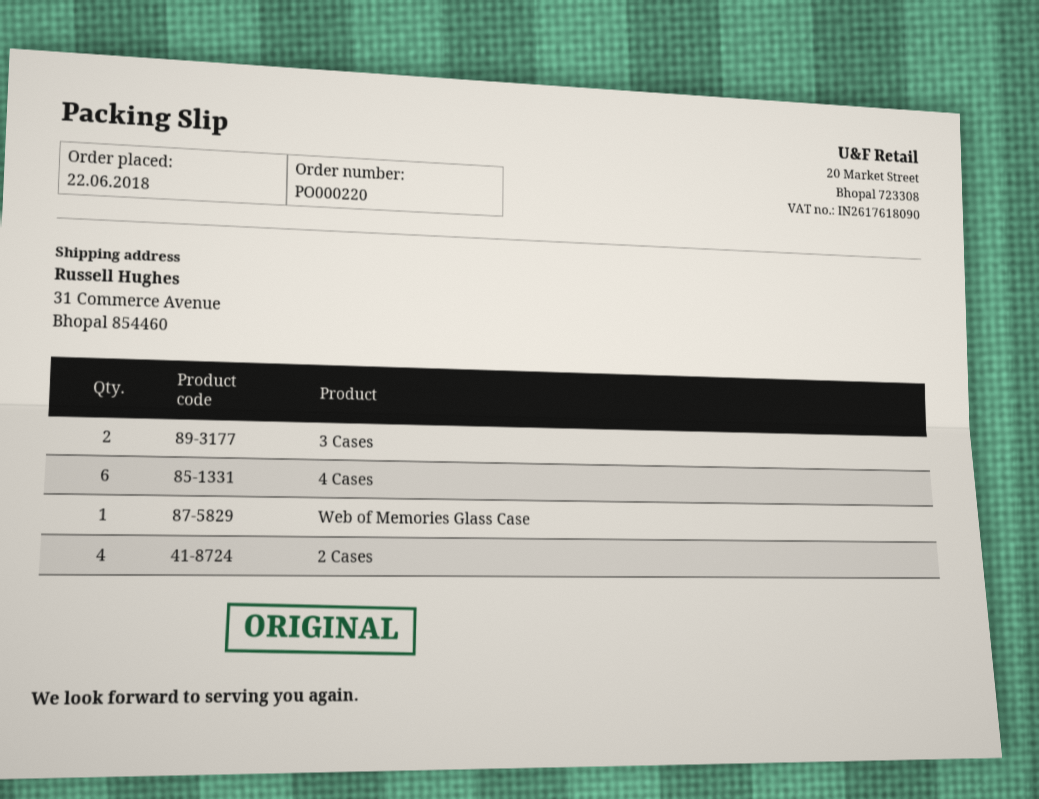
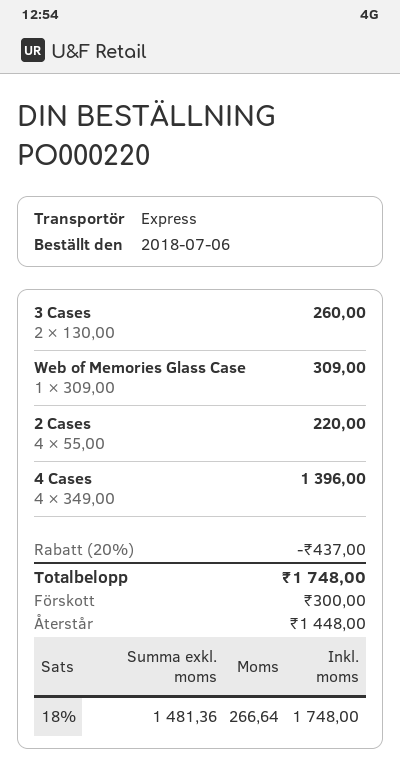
order date: 2018-06-22 -> 2018-07-06
4 Cases: 6 -> 4

